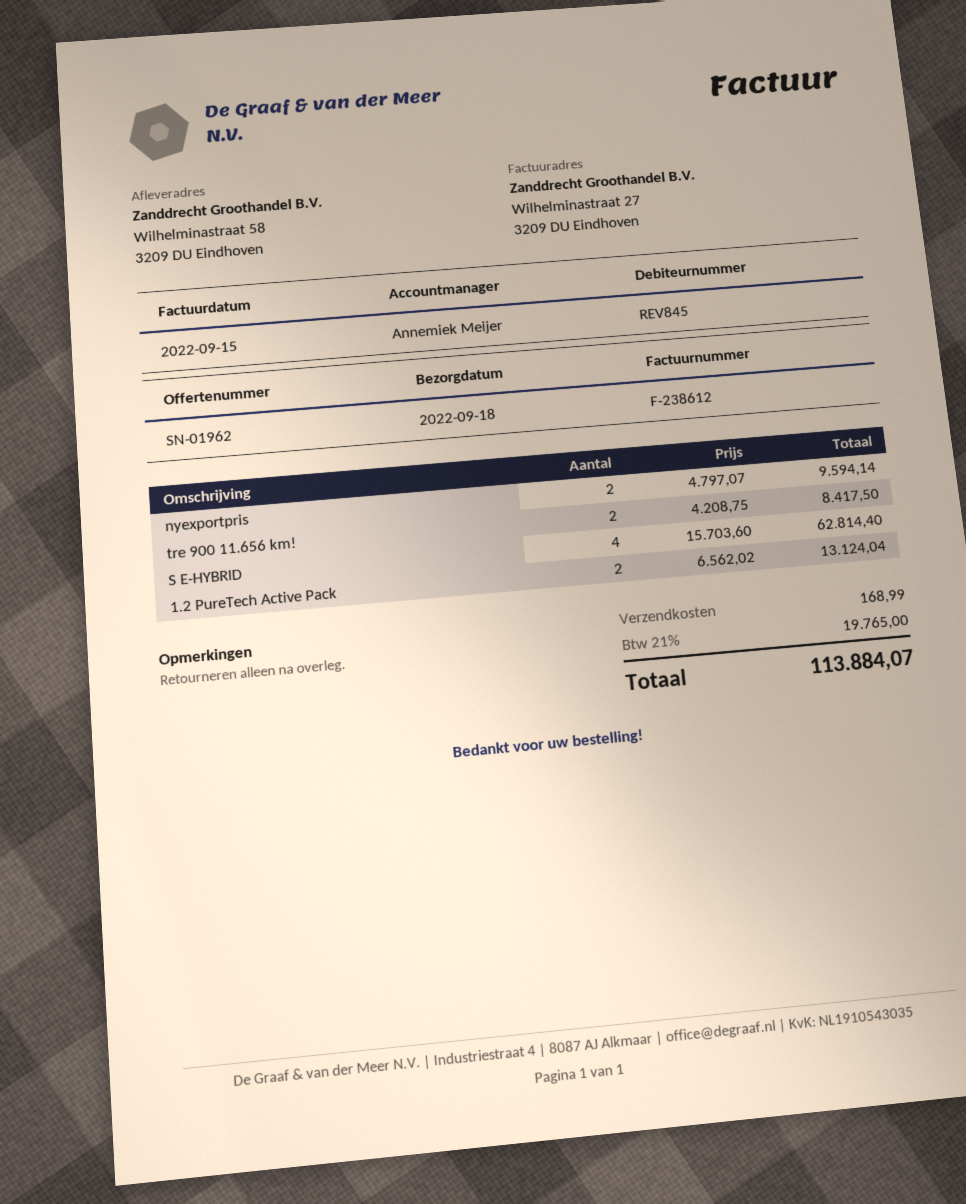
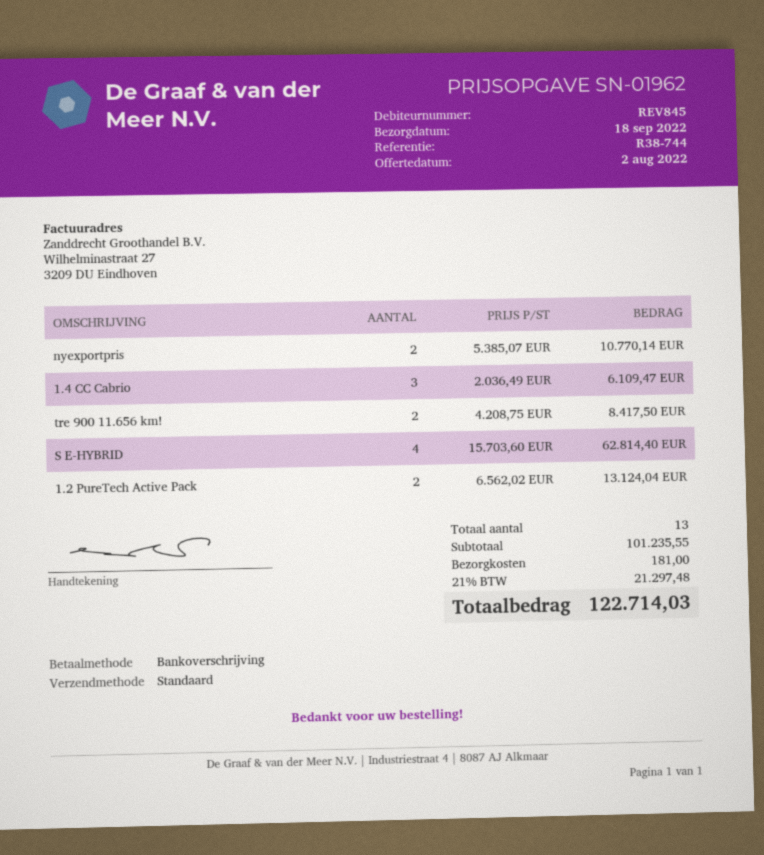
nyexportpris: 2 x 4797.07 = 9594.14 -> 2 x 5385.07 = 10770.14
1.4 CC Cabrio: none -> 3 x 2036.49 = 6109.47
shipping: 168.99 -> 181.00
tax: 21% = 19765.00 -> 21% = 21297.48
total: 113884.07 -> 122714.03

